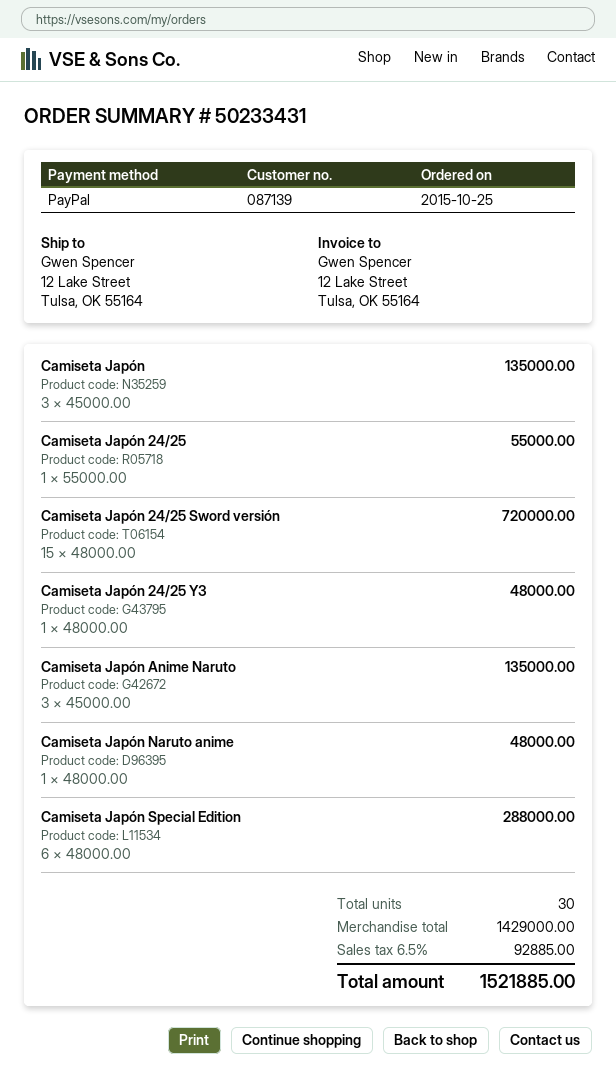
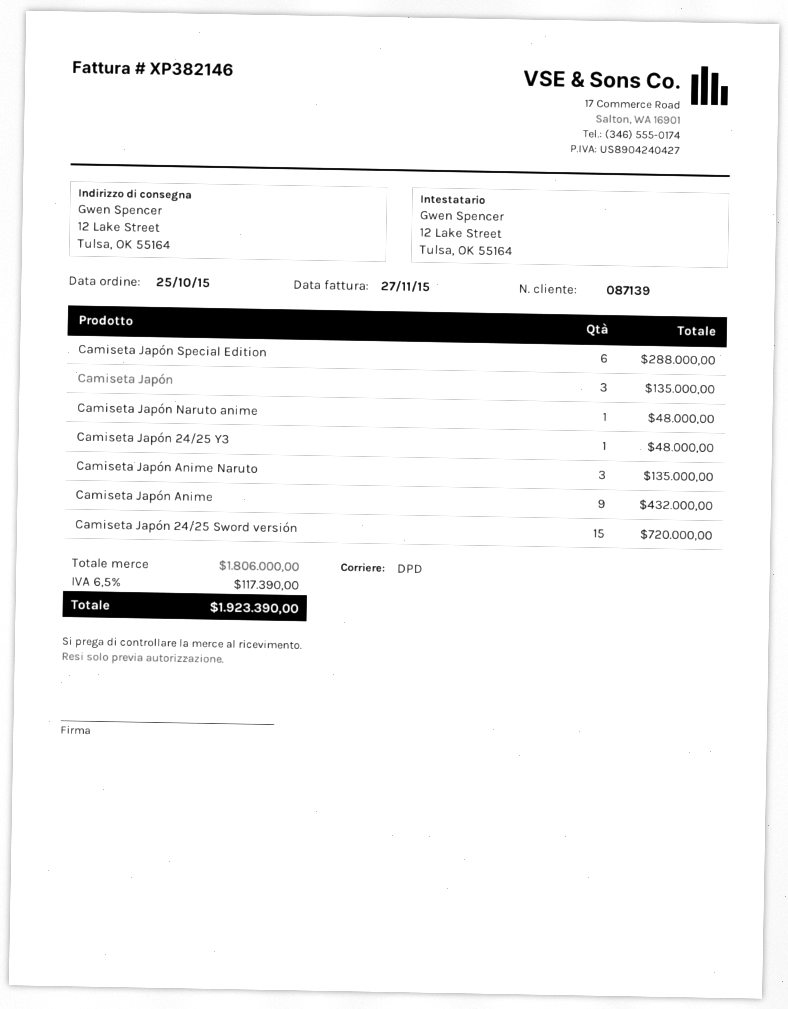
Camiseta Japón 24/25: 1 for 55000.00 -> none
Camiseta Japón Anime: none -> 9 for 432000.00
subtotal: 1429000.00 -> 1806000.00
tax: 6.5% = 92885.00 -> 6.5% = 117390.00
total: 1521885.00 -> 1923390.00

